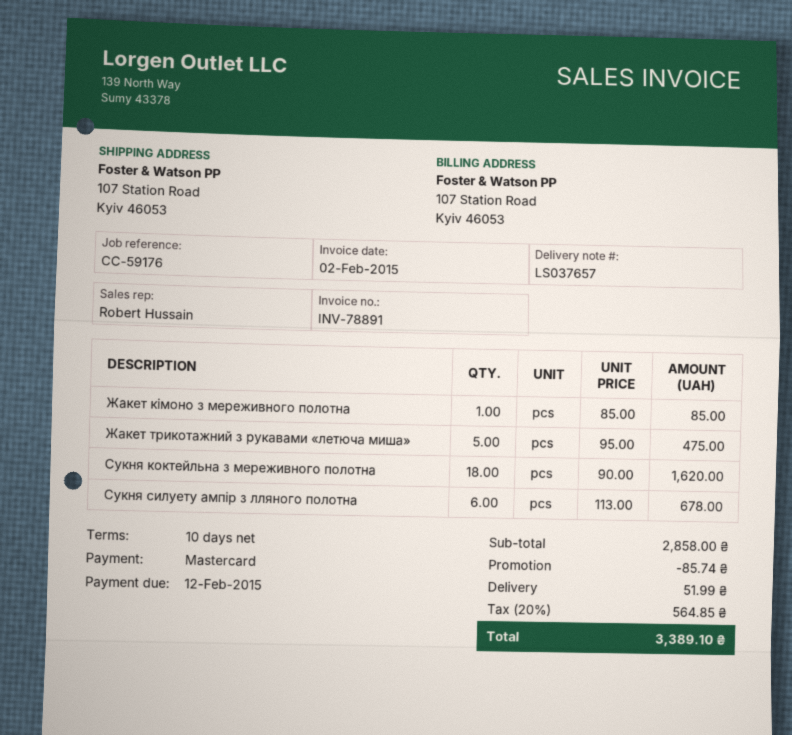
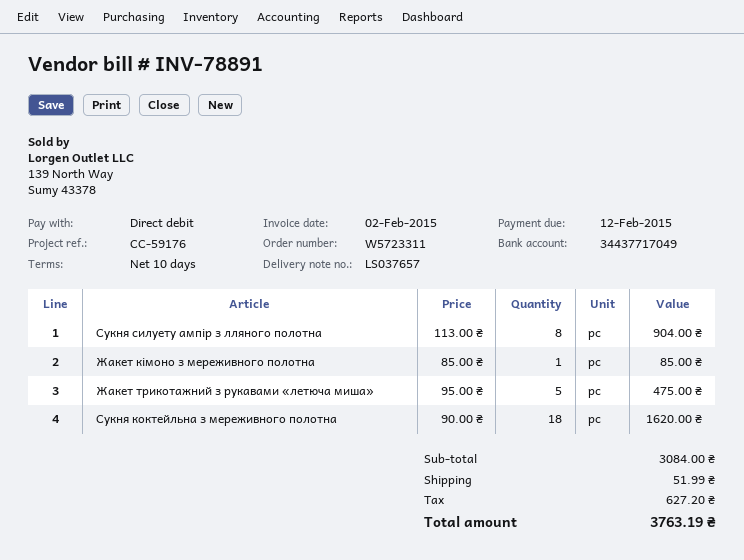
payment method: Mastercard -> direct debit
Сукня силуету ампір з лляного полотна: 6 x 113.00 = 678.00 -> 8 x 113.00 = 904.00
subtotal: 2858.00 -> 3084.00
discount: 85.74 -> none
tax: 564.85 -> 627.20
total: 3389.10 -> 3763.19

